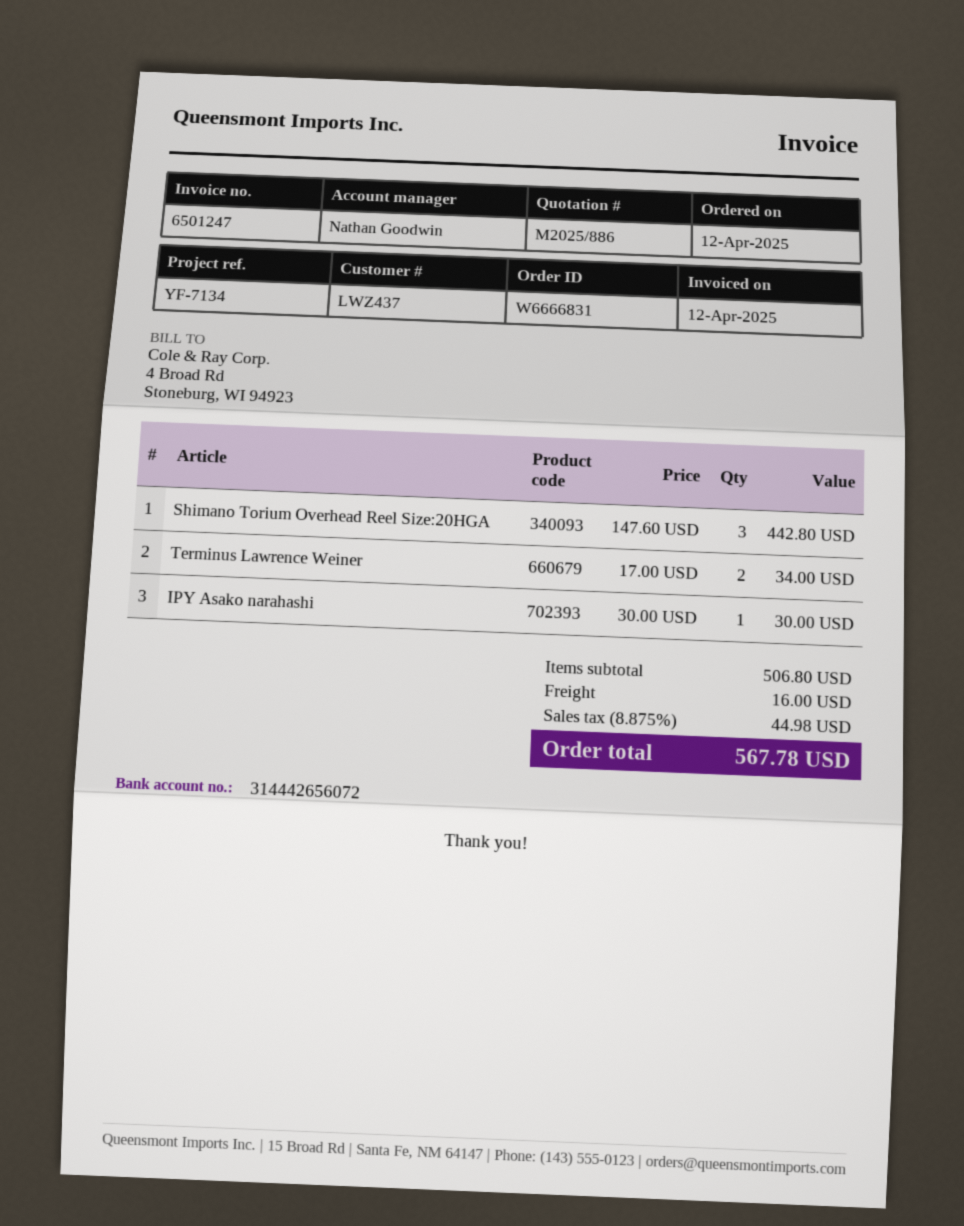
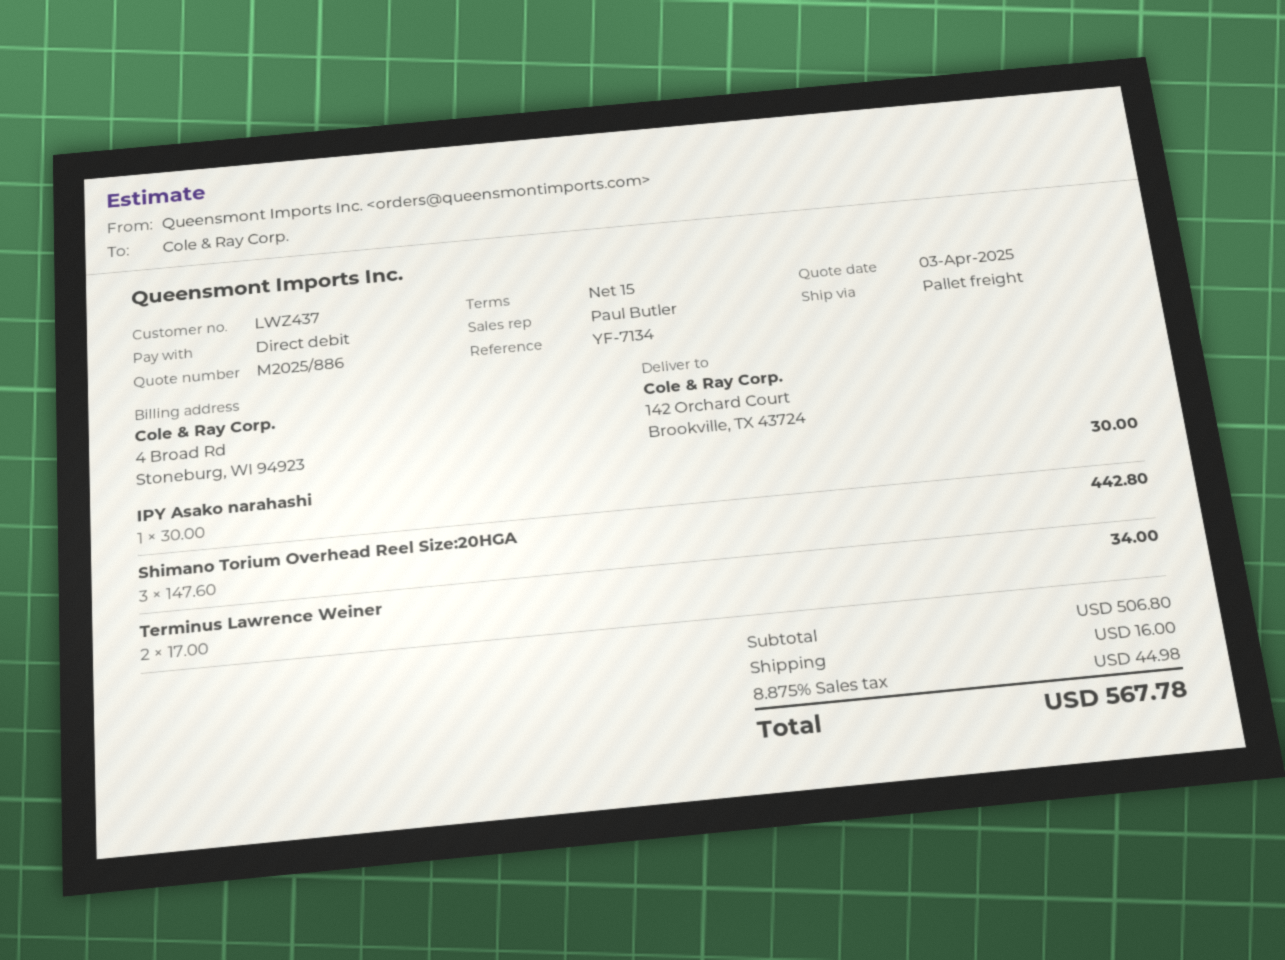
sales rep: Nathan Goodwin -> Paul Butler

